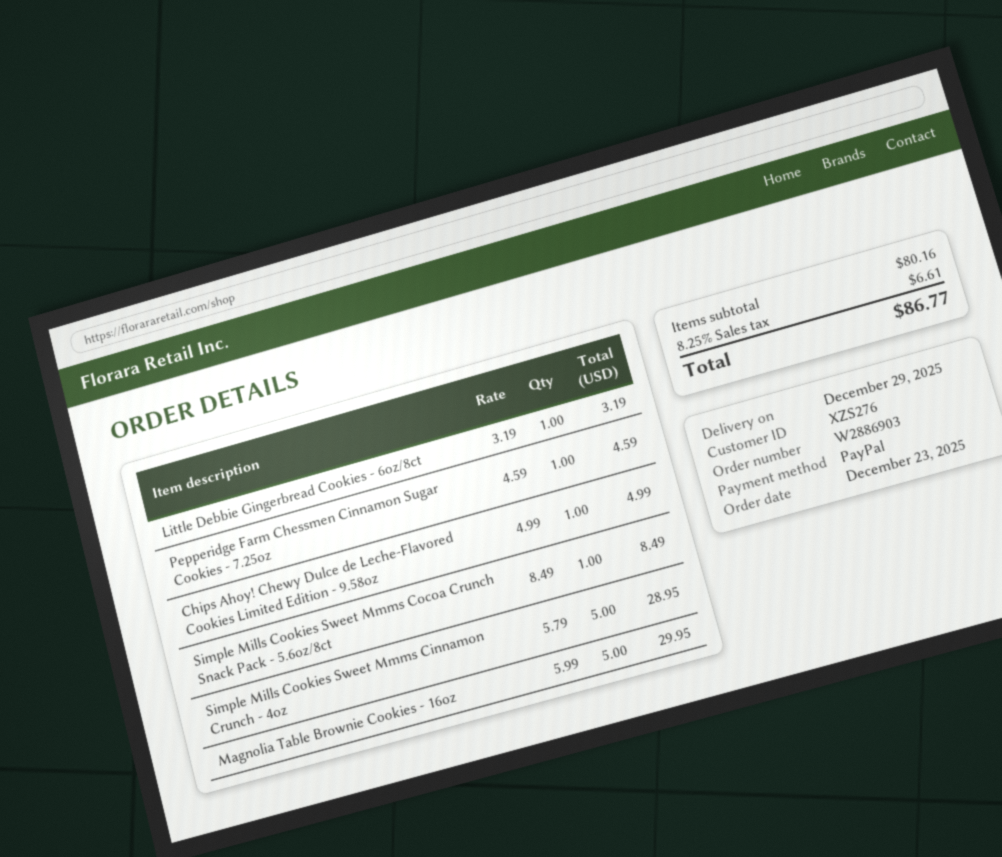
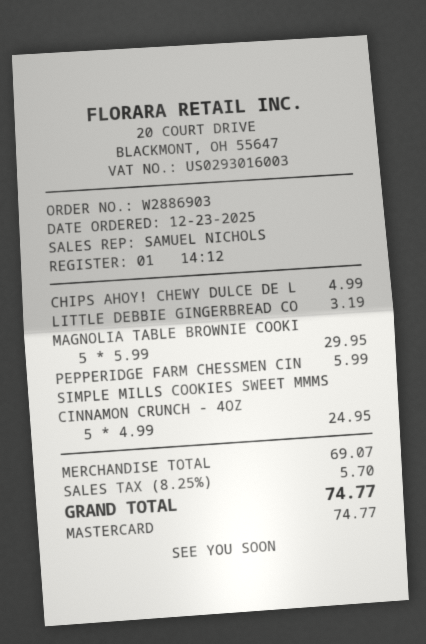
payment method: PayPal -> Mastercard
Pepperidge Farm Chessmen Cinnamon Sugar Cookies - 7.25oz: 1 x 4.59 = 4.59 -> 1 x 5.99 = 5.99
Simple Mills Cookies Sweet Mmms Cocoa Crunch Snack Pack - 5.6oz/8ct: 1 x 8.49 = 8.49 -> none
Simple Mills Cookies Sweet Mmms Cinnamon Crunch - 4oz: 5 x 5.79 = 28.95 -> 5 x 4.99 = 24.95
subtotal: 80.16 -> 69.07
tax: 8.25% = 6.61 -> 8.25% = 5.70
total: 86.77 -> 74.77

